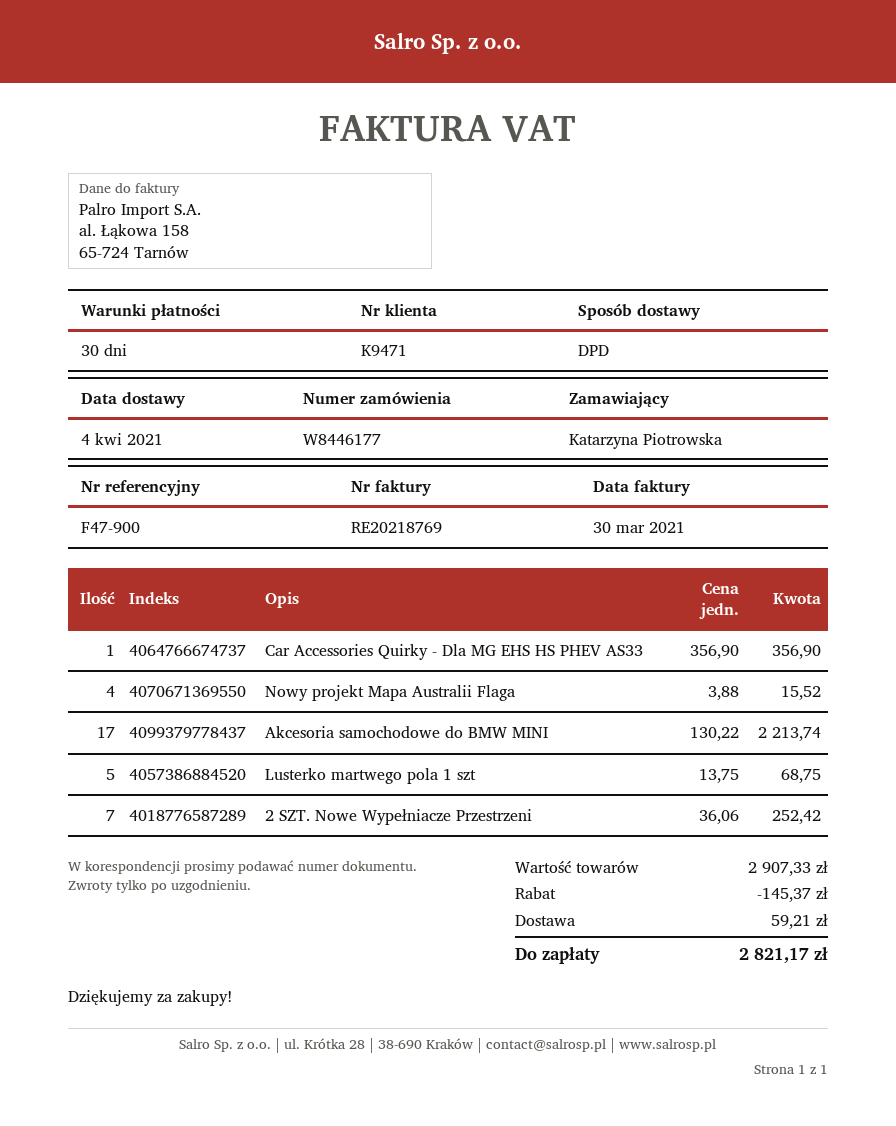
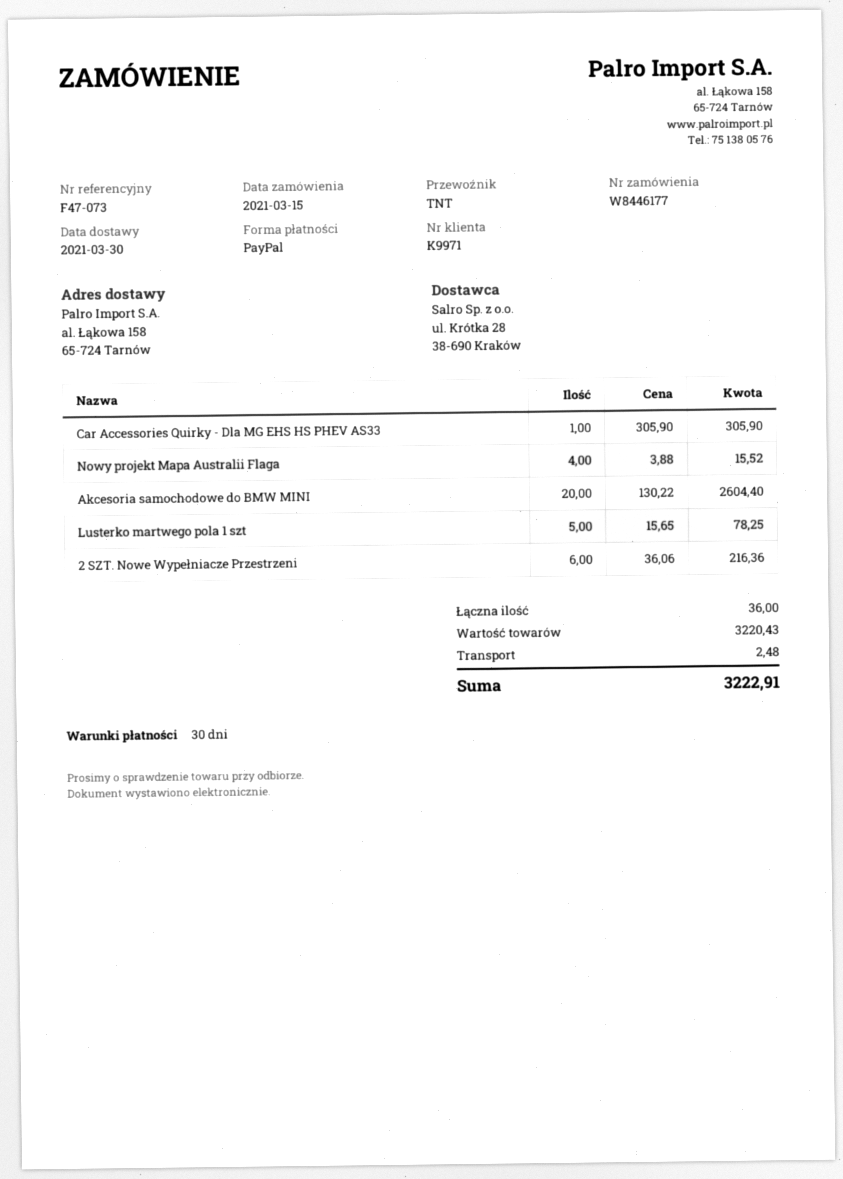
delivery date: 2021-04-04 -> 2021-03-30
customer number: K9471 -> K9971
reference: F47-900 -> F47-073
shipping method: DPD -> TNT
Car Accessories Quirky - Dla MG EHS HS PHEV AS33: 1 x 356.90 = 356.90 -> 1 x 305.90 = 305.90
Akcesoria samochodowe do BMW MINI: 17 x 130.22 = 2213.74 -> 20 x 130.22 = 2604.40
Lusterko martwego pola 1 szt: 5 x 13.75 = 68.75 -> 5 x 15.65 = 78.25
2 SZT. Nowe Wypełniacze Przestrzeni: 7 x 36.06 = 252.42 -> 6 x 36.06 = 216.36
subtotal: 2907.33 -> 3220.43
discount: 145.37 -> none
shipping: 59.21 -> 2.48
total: 2821.17 -> 3222.91

